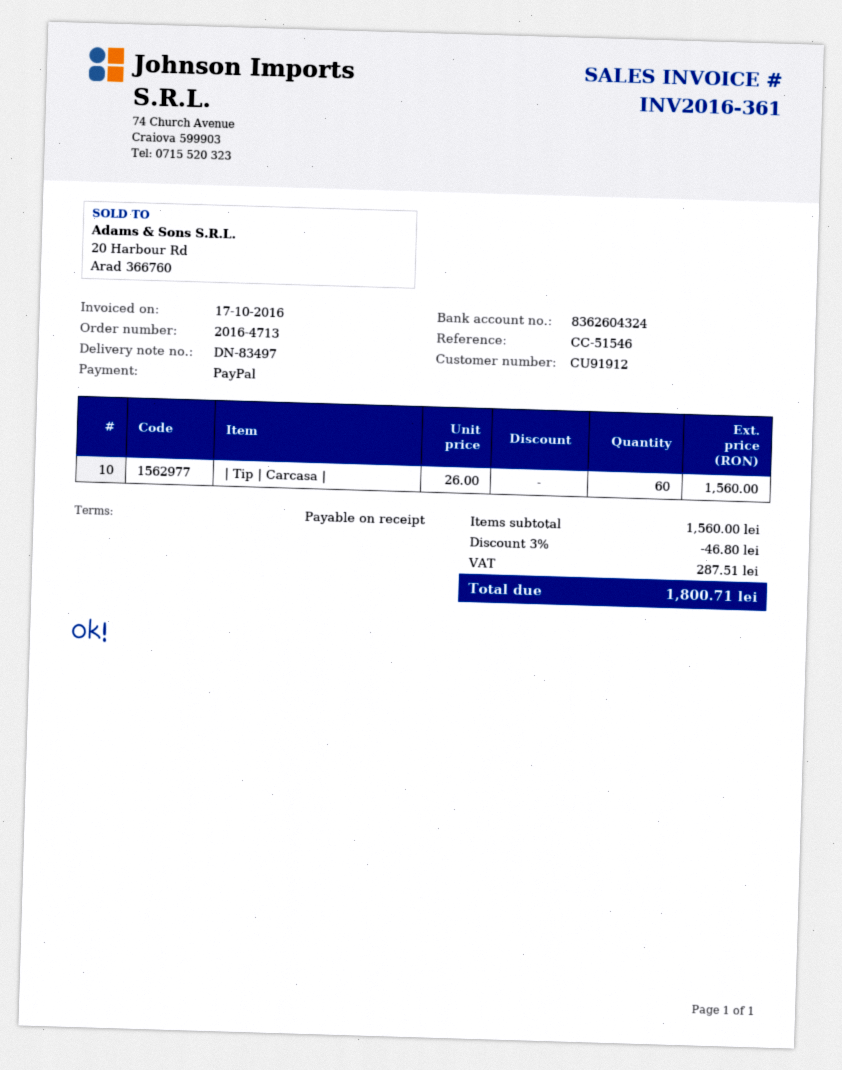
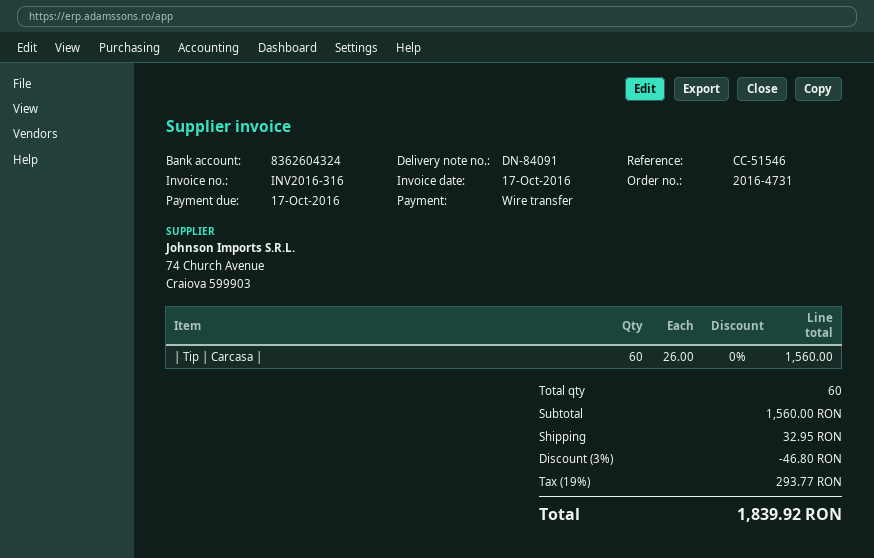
order number: 2016-4713 -> 2016-4731
delivery note number: DN-83497 -> DN-84091
invoice number: INV2016-361 -> INV2016-316
payment method: PayPal -> bank transfer
shipping: none -> 32.95
tax: 287.51 -> 293.77
total: 1800.71 -> 1839.92

